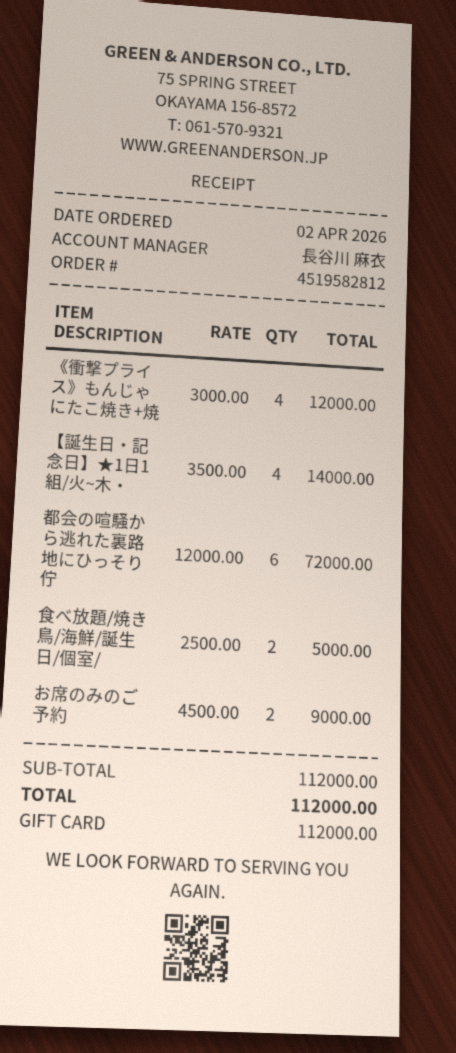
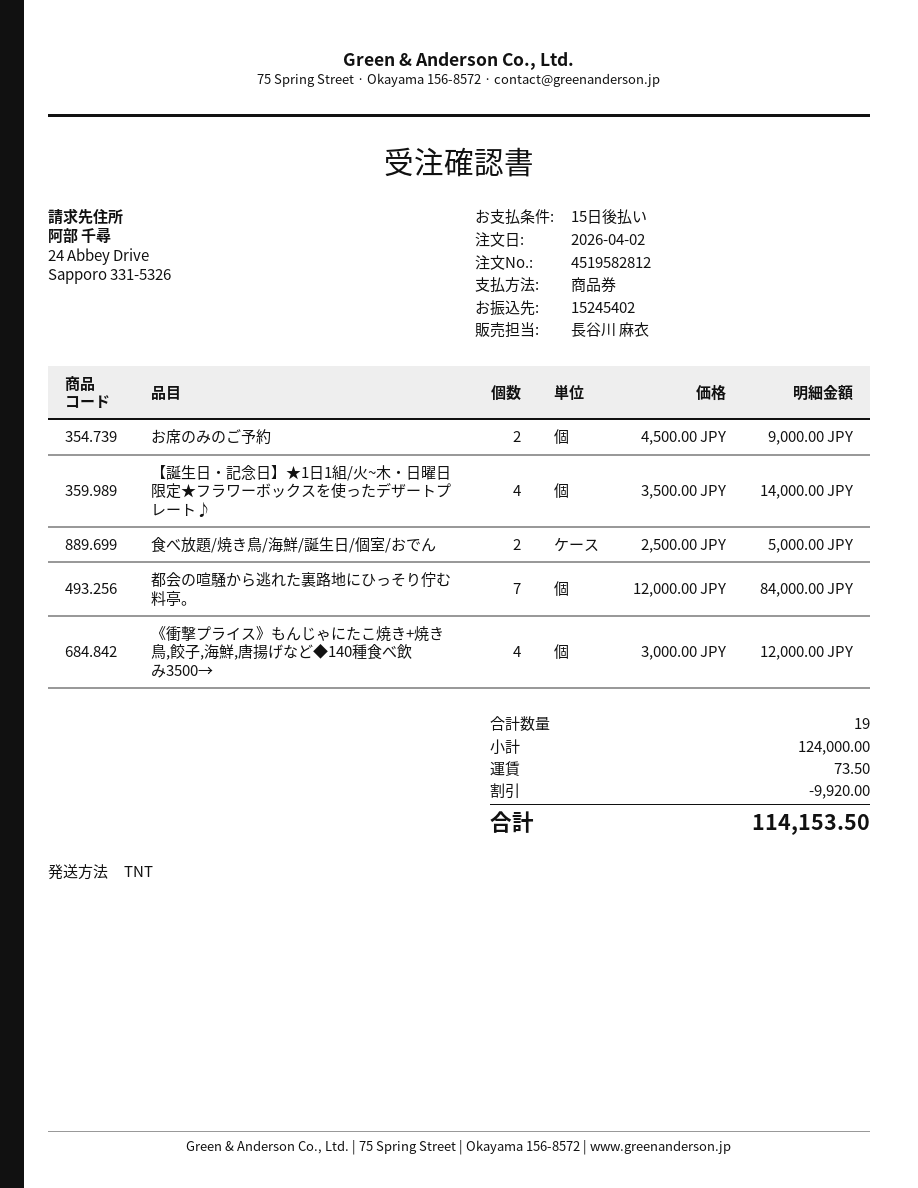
都会の喧騒から逃れた裏路地にひっそり佇: 6 x 12000.00 = 72000.00 -> 7 x 12000.00 = 84000.00
subtotal: 112000.00 -> 124000.00
discount: none -> 9920.00
shipping: none -> 73.50
total: 112000.00 -> 114153.50

